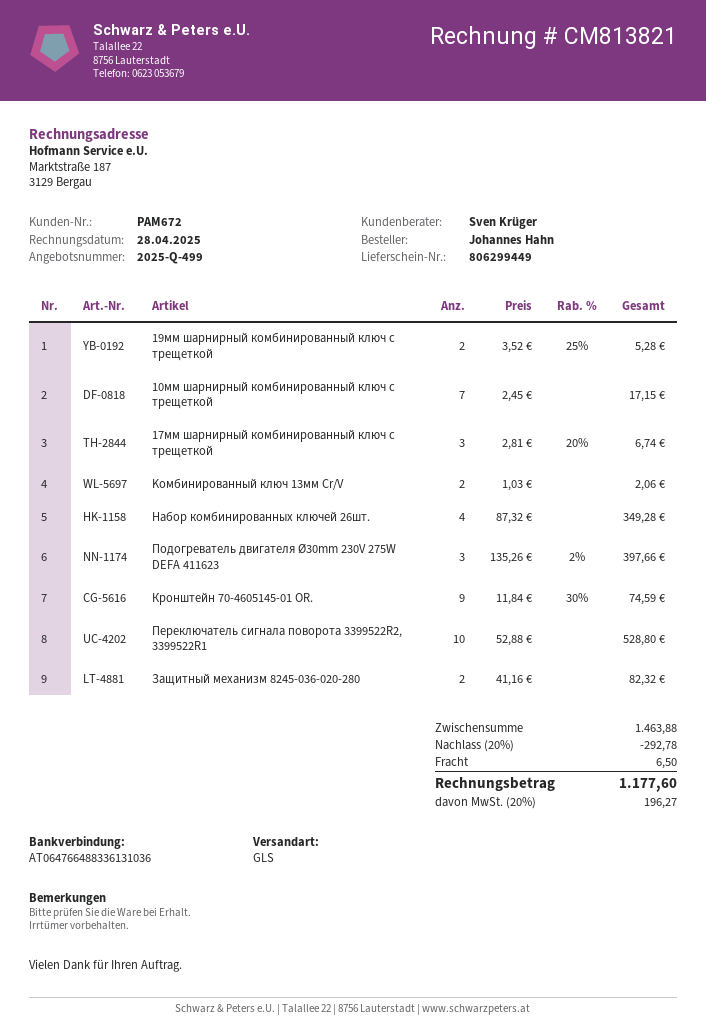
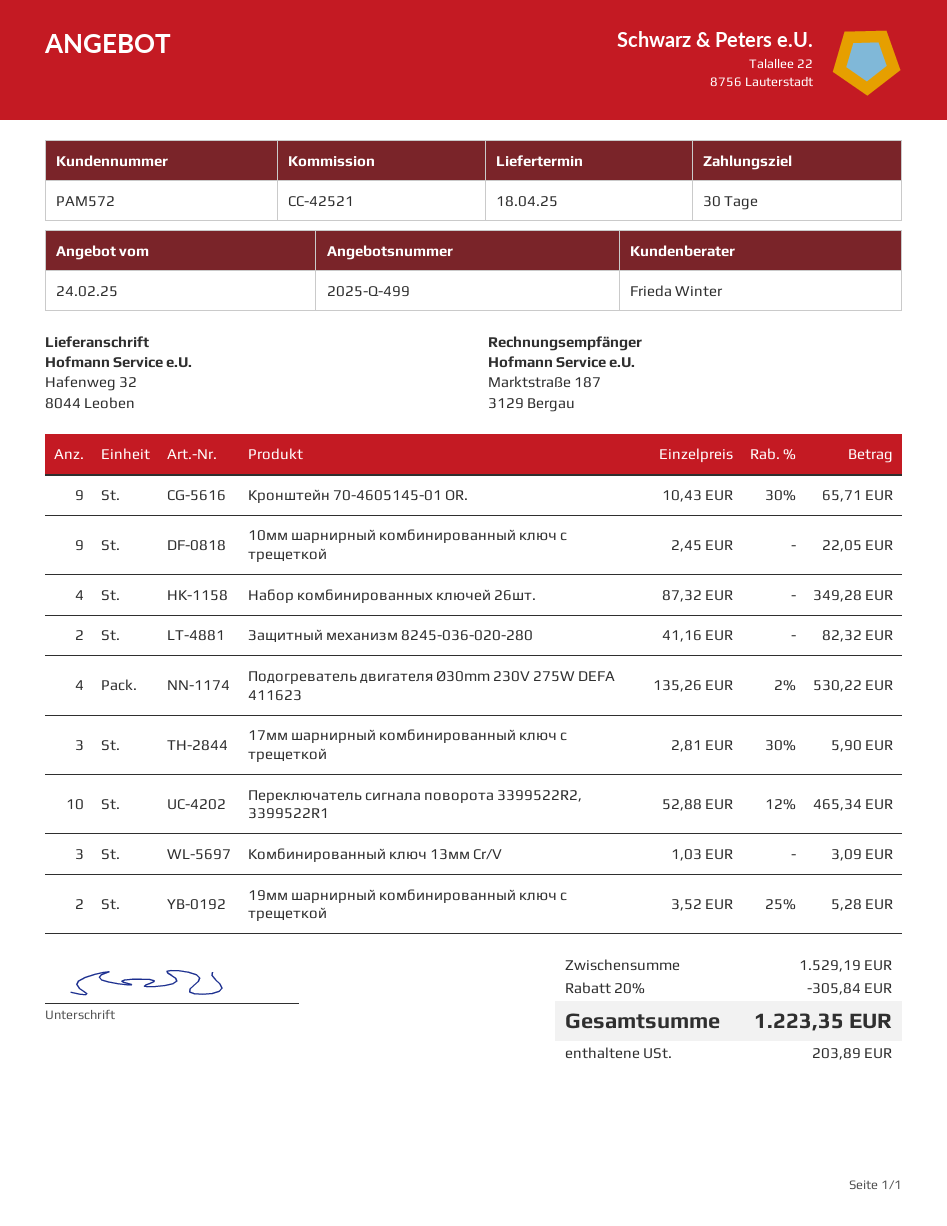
customer number: PAM672 -> PAM572
sales rep: Sven Krüger -> Frieda Winter
10мм шарнирный комбинированный ключ с трещеткой: 7 x 2.45 = 17.15 -> 9 x 2.45 = 22.05
17мм шарнирный комбинированный ключ с трещеткой: 3 x 2.81 - 20% = 6.74 -> 3 x 2.81 - 30% = 5.90
Kомбинированный ключ 13мм Cr/V: 2 x 1.03 = 2.06 -> 3 x 1.03 = 3.09
Подогреватель двигателя Ø30mm 230V 275W DEFA 411623: 3 x 135.26 - 2% = 397.66 -> 4 x 135.26 - 2% = 530.22
Кронштейн 70-4605145-01 OR.: 9 x 11.84 - 30% = 74.59 -> 9 x 10.43 - 30% = 65.71
Переключатель сигнала поворота 3399522R2, 3399522R1: 10 x 52.88 = 528.80 -> 10 x 52.88 - 12% = 465.34
subtotal: 1463.88 -> 1529.19
discount: 20% = 292.78 -> 20% = 305.84
shipping: 6.50 -> none
tax: 196.27 -> 203.89
total: 1177.60 -> 1223.35

